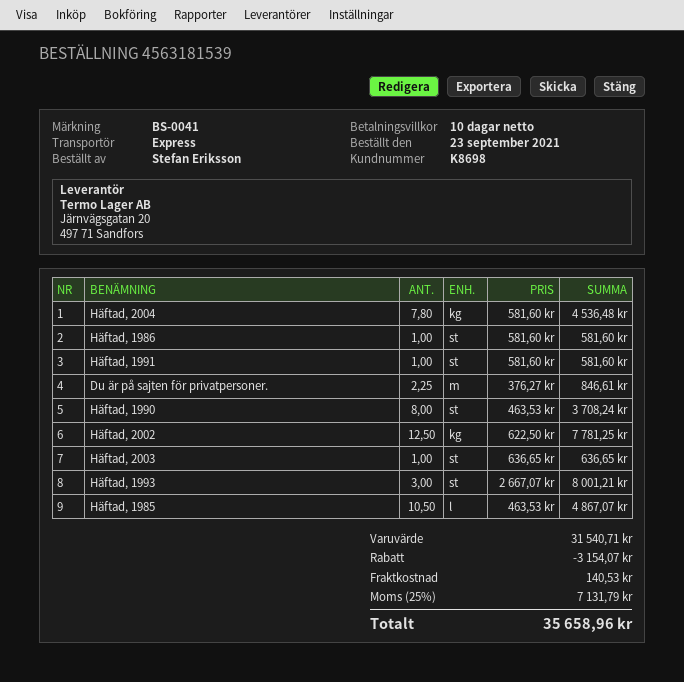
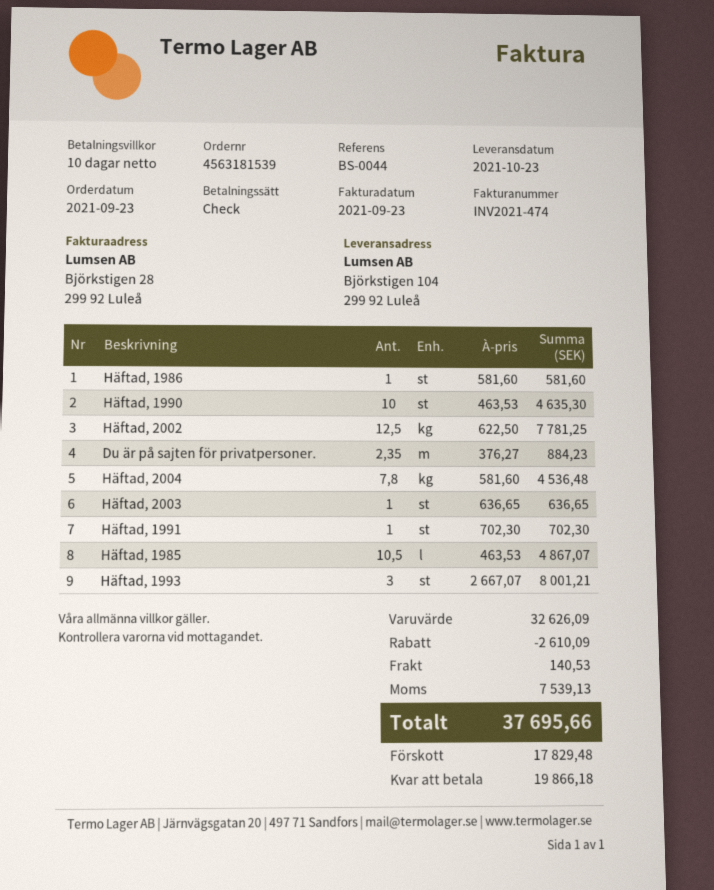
reference: BS-0041 -> BS-0044
Häftad, 1991: 1 x 581.60 = 581.60 -> 1 x 702.30 = 702.30
Du är på sajten för privatpersoner.: 2.25 x 376.27 = 846.61 -> 2.35 x 376.27 = 884.23
Häftad, 1990: 8 x 463.53 = 3708.24 -> 10 x 463.53 = 4635.30
subtotal: 31540.71 -> 32626.09
discount: 3154.07 -> 2610.09
tax: 7131.79 -> 7539.13
total: 35658.96 -> 37695.66

